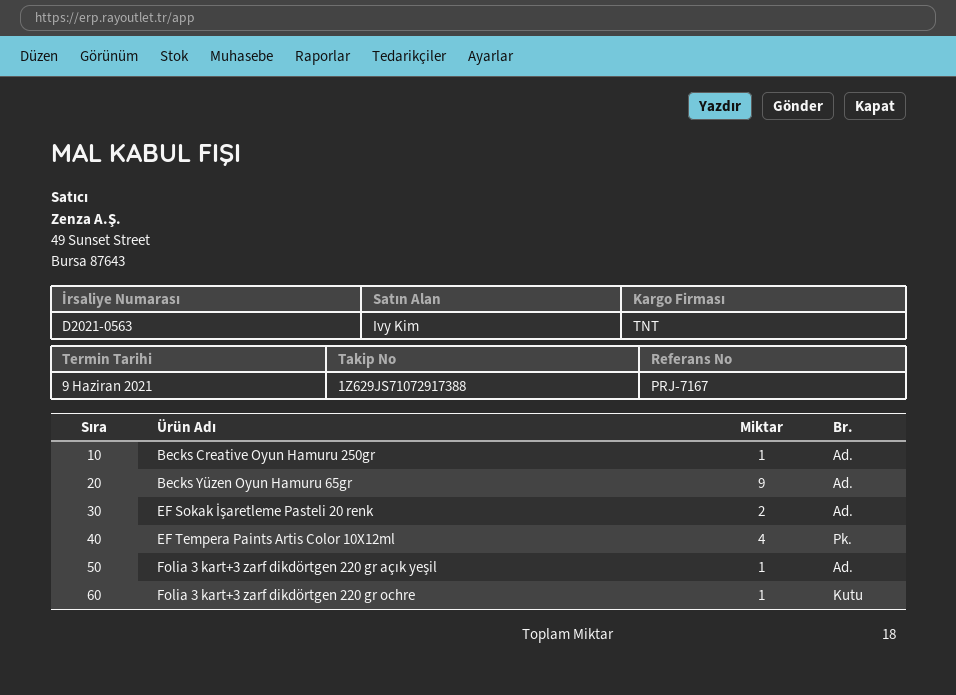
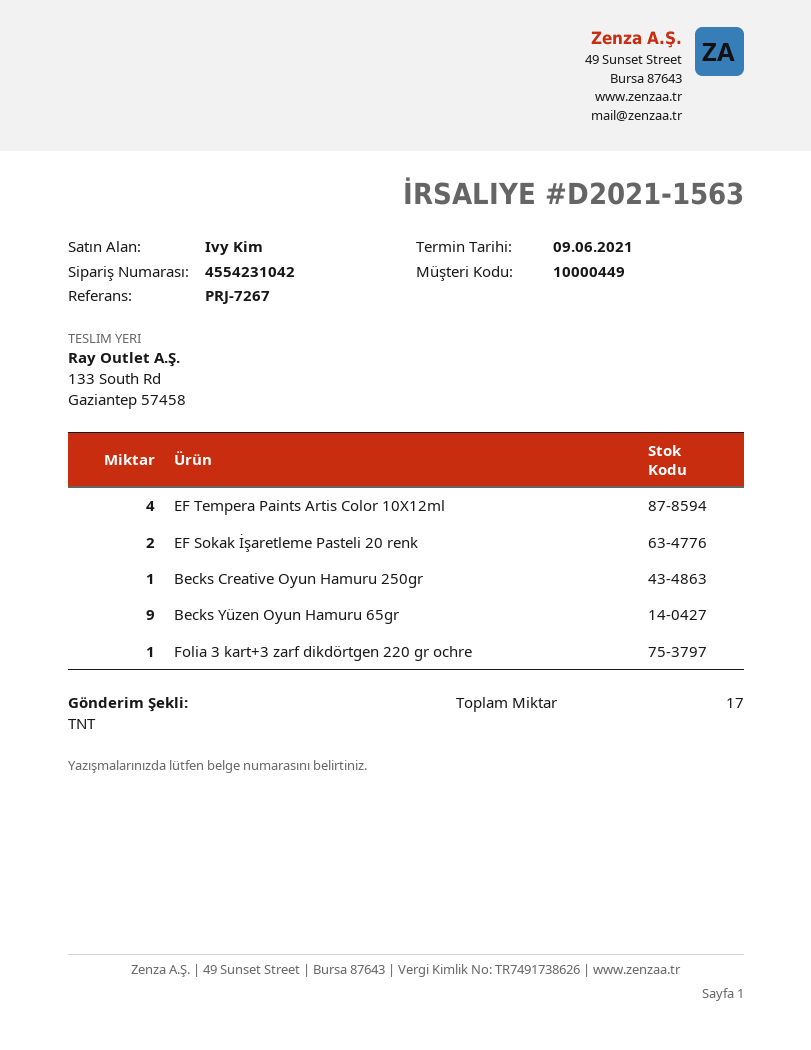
delivery note number: D2021-0563 -> D2021-1563
reference: PRJ-7167 -> PRJ-7267
Folia 3 kart+3 zarf dikdörtgen 220 gr açık yeşil: 1 -> none
total quantity: 18 -> 17

